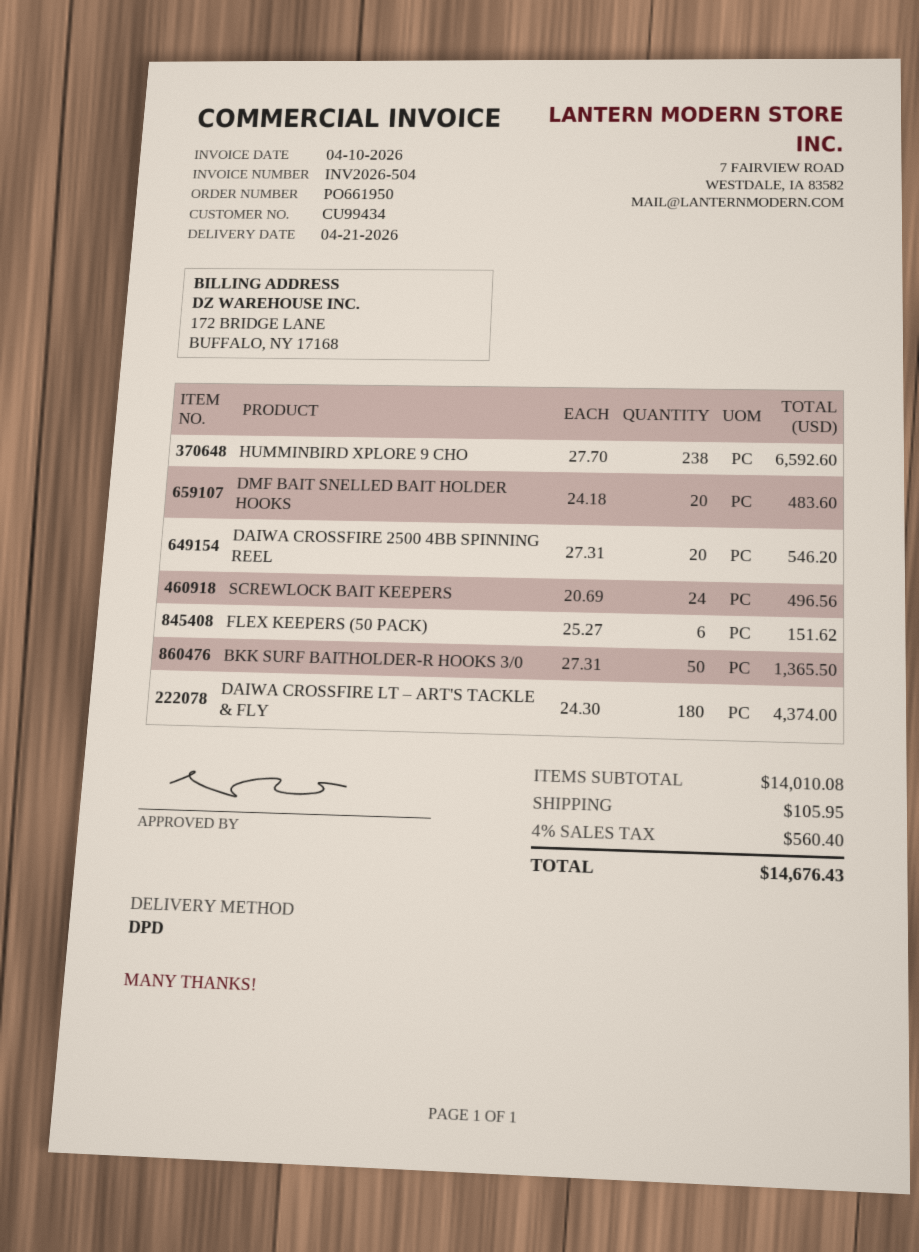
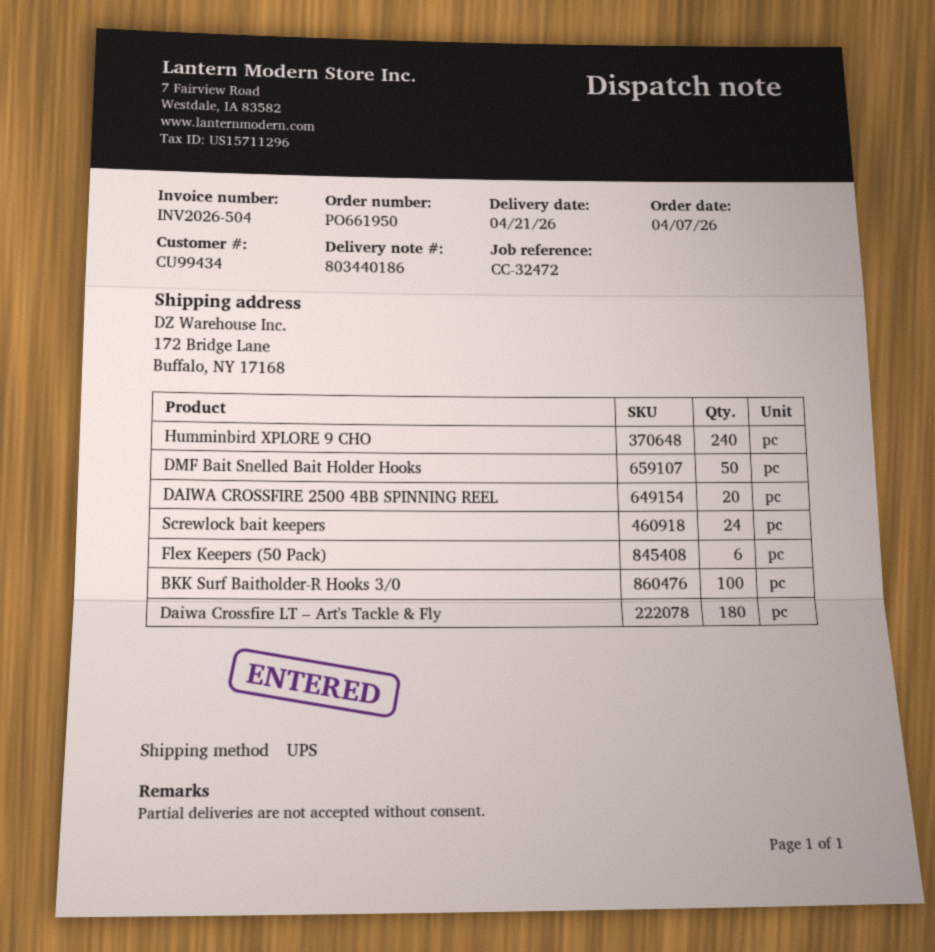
shipping method: DPD -> UPS
HUMMINBIRD XPLORE 9 CHO: 238 -> 240
DMF BAIT SNELLED BAIT HOLDER HOOKS: 20 -> 50
BKK SURF BAITHOLDER-R HOOKS 3/0: 50 -> 100

